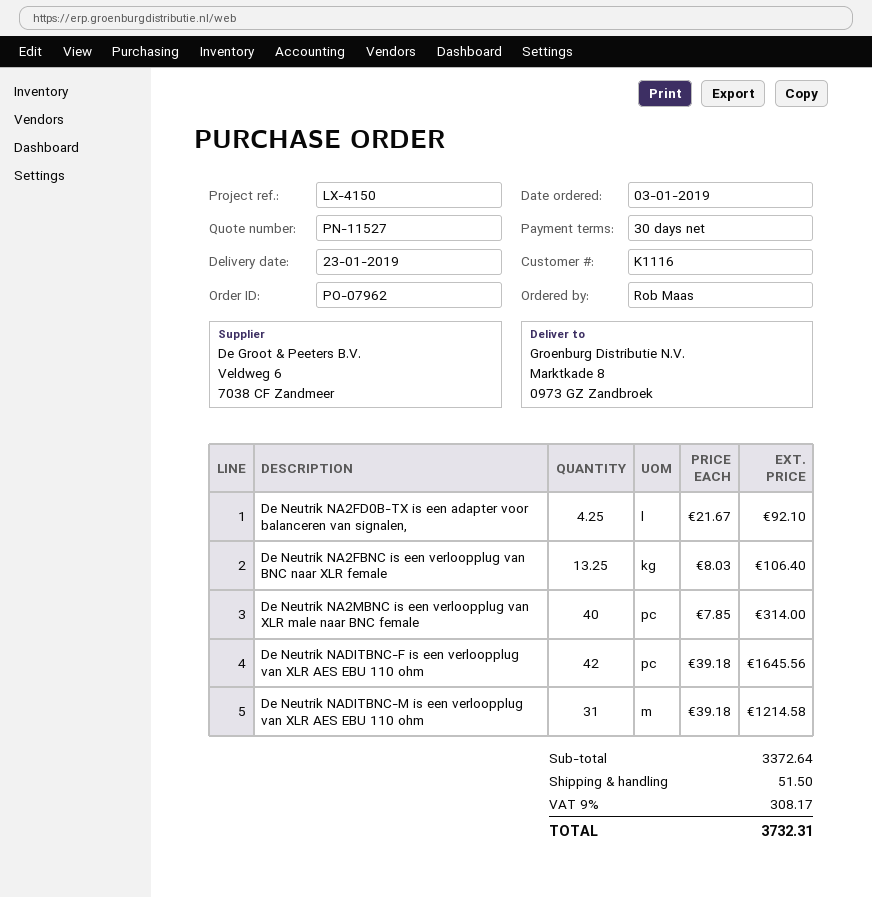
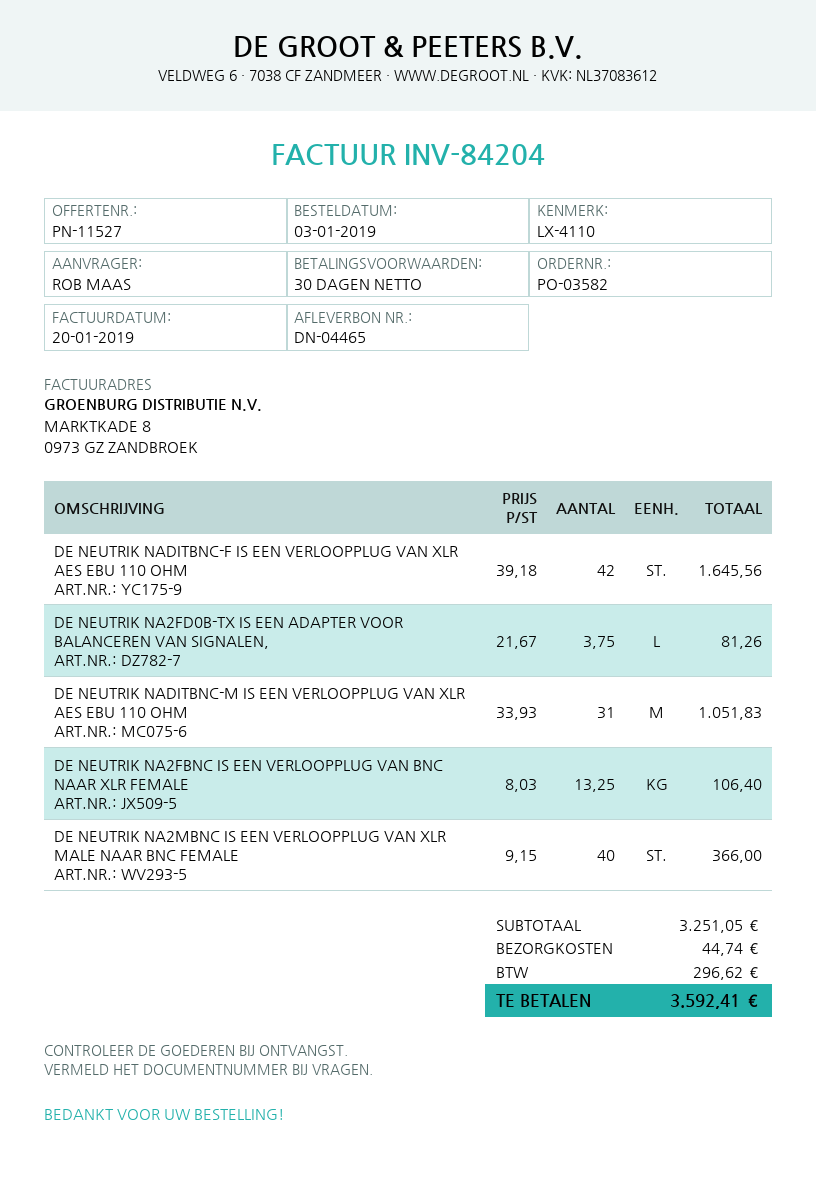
order number: PO-07962 -> PO-03582
reference: LX-4150 -> LX-4110
De Neutrik NA2FD0B-TX is een adapter voor balanceren van signalen,: 4.25 x 21.67 = 92.10 -> 3.75 x 21.67 = 81.26
De Neutrik NA2MBNC is een verloopplug van XLR male naar BNC female: 40 x 7.85 = 314.00 -> 40 x 9.15 = 366.00
De Neutrik NADITBNC-M is een verloopplug van XLR AES EBU 110 ohm: 31 x 39.18 = 1214.58 -> 31 x 33.93 = 1051.83
subtotal: 3372.64 -> 3251.05
shipping: 51.50 -> 44.74
tax: 308.17 -> 296.62
total: 3732.31 -> 3592.41

